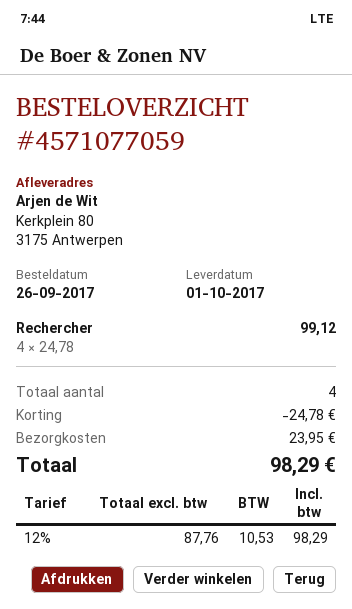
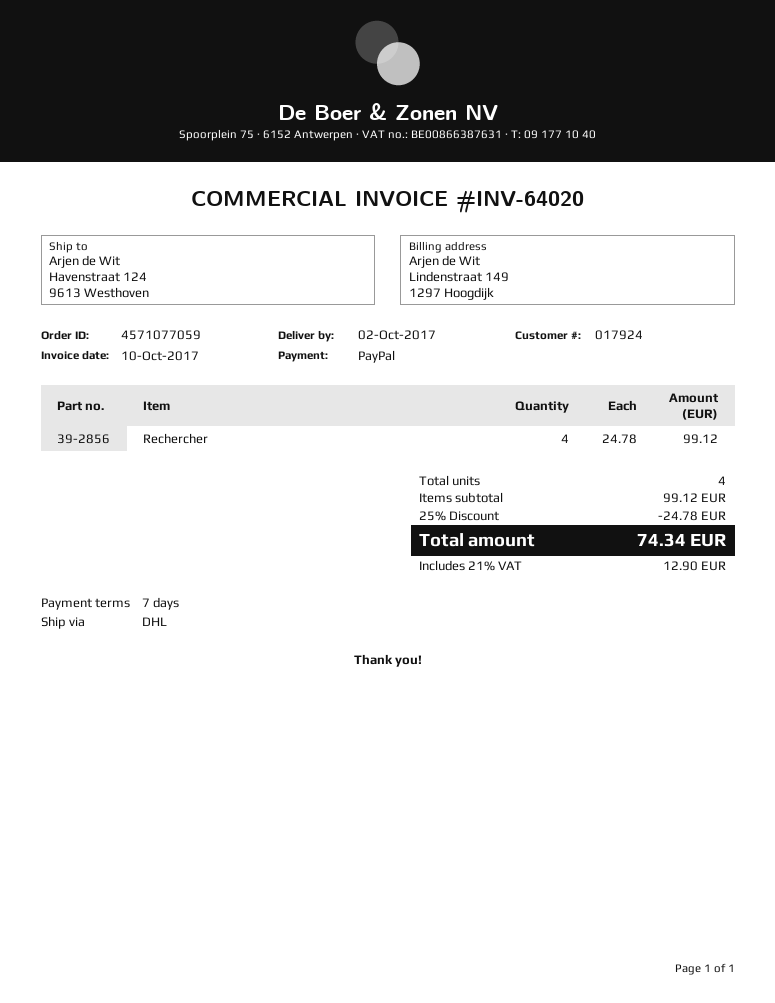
delivery date: 2017-10-01 -> 2017-10-02
ship to: Kerkplein 80, 3175 Antwerpen -> Havenstraat 124, 9613 Westhoven
shipping: 23.95 -> none
tax: 12% = 10.53 -> 21% = 12.90
total: 98.29 -> 74.34

